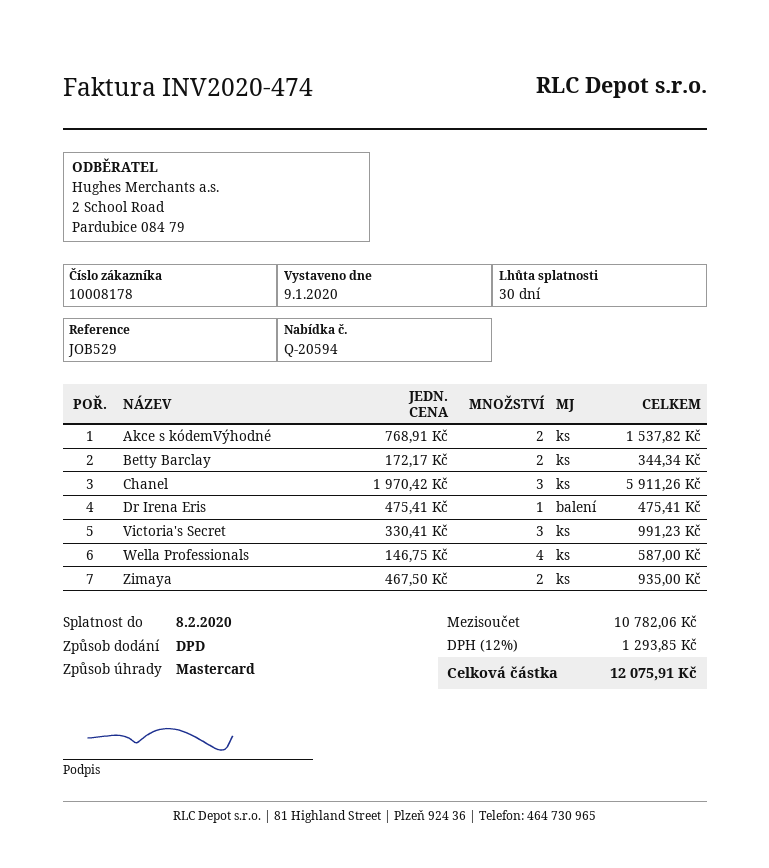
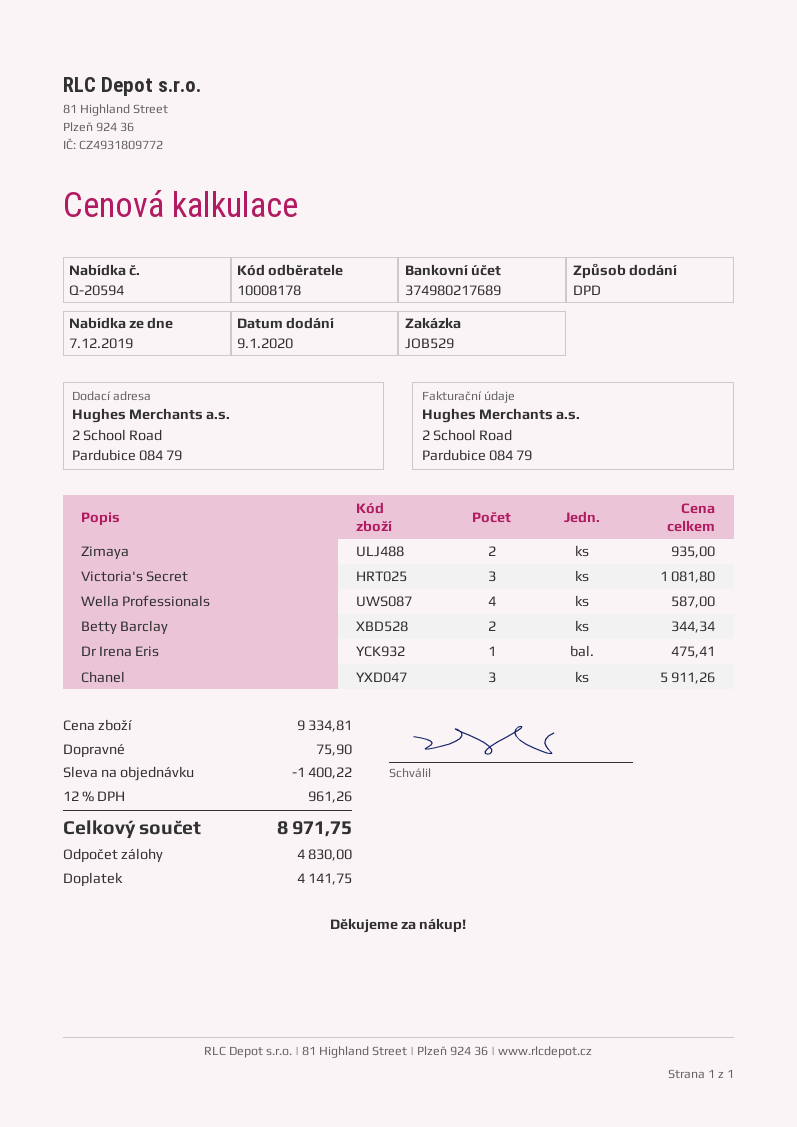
Akce s kódemVýhodné: 2 for 1537.82 -> none
Victoria's Secret: 3 for 991.23 -> 3 for 1081.80
subtotal: 10782.06 -> 9334.81
discount: none -> 1400.22
shipping: none -> 75.90
tax: 12% = 1293.85 -> 12% = 961.26
total: 12075.91 -> 8971.75

